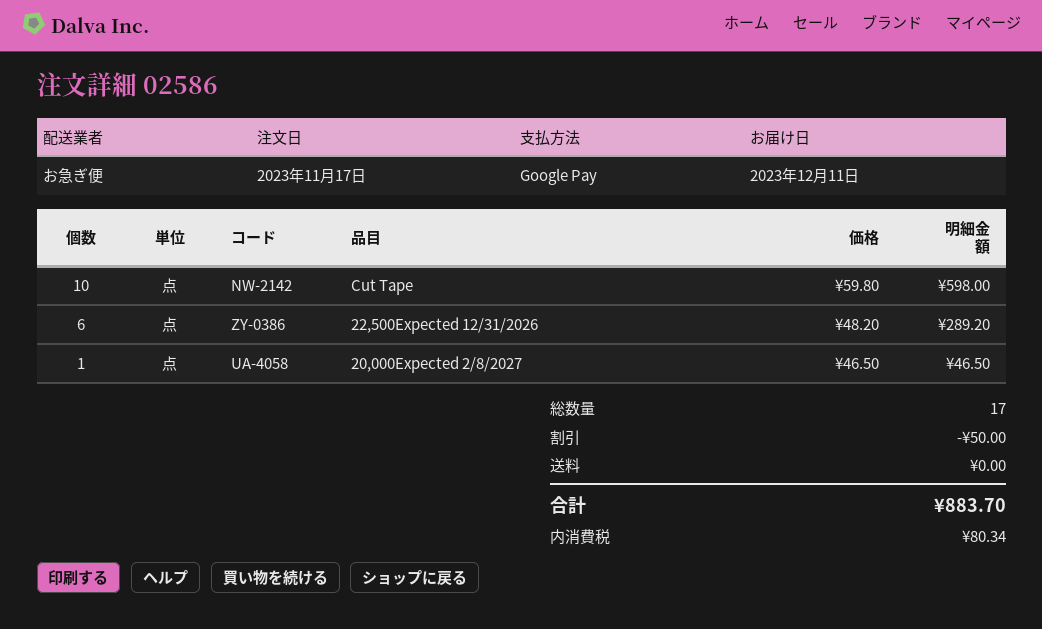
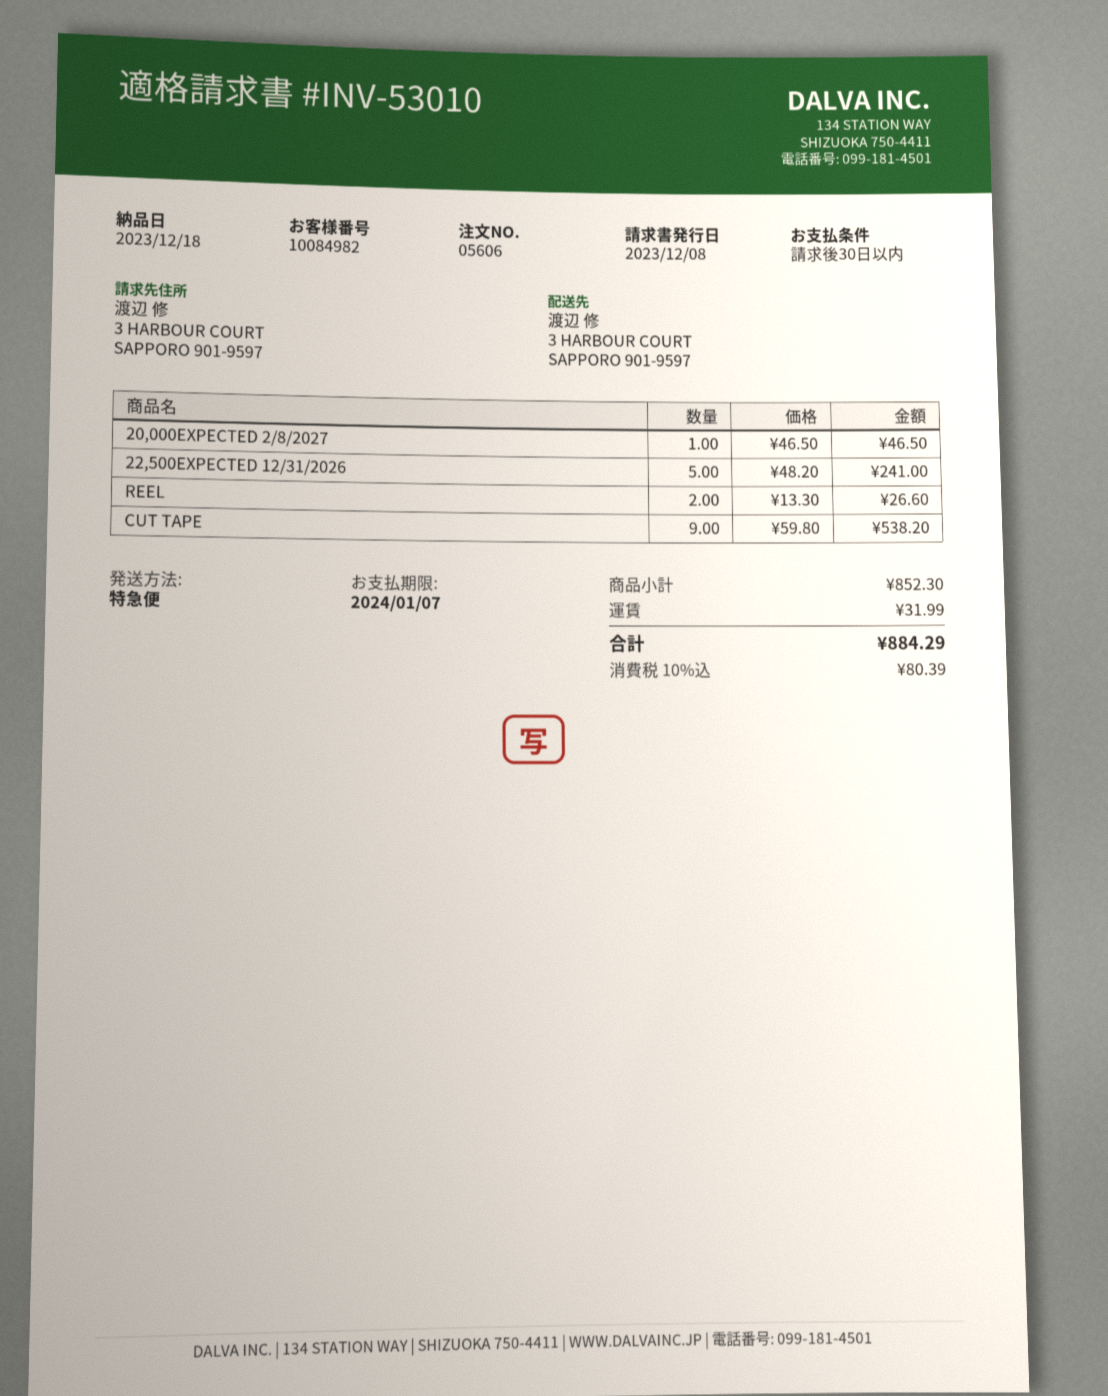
order number: 02586 -> 05606
delivery date: 2023-12-11 -> 2023-12-18
Cut Tape: 10 x 59.80 = 598.00 -> 9 x 59.80 = 538.20
22,500Expected 12/31/2026: 6 x 48.20 = 289.20 -> 5 x 48.20 = 241.00
REEL: none -> 2 x 13.30 = 26.60
discount: 50.00 -> none
shipping: 0.00 -> 31.99
tax: 80.34 -> 80.39
total: 883.70 -> 884.29

